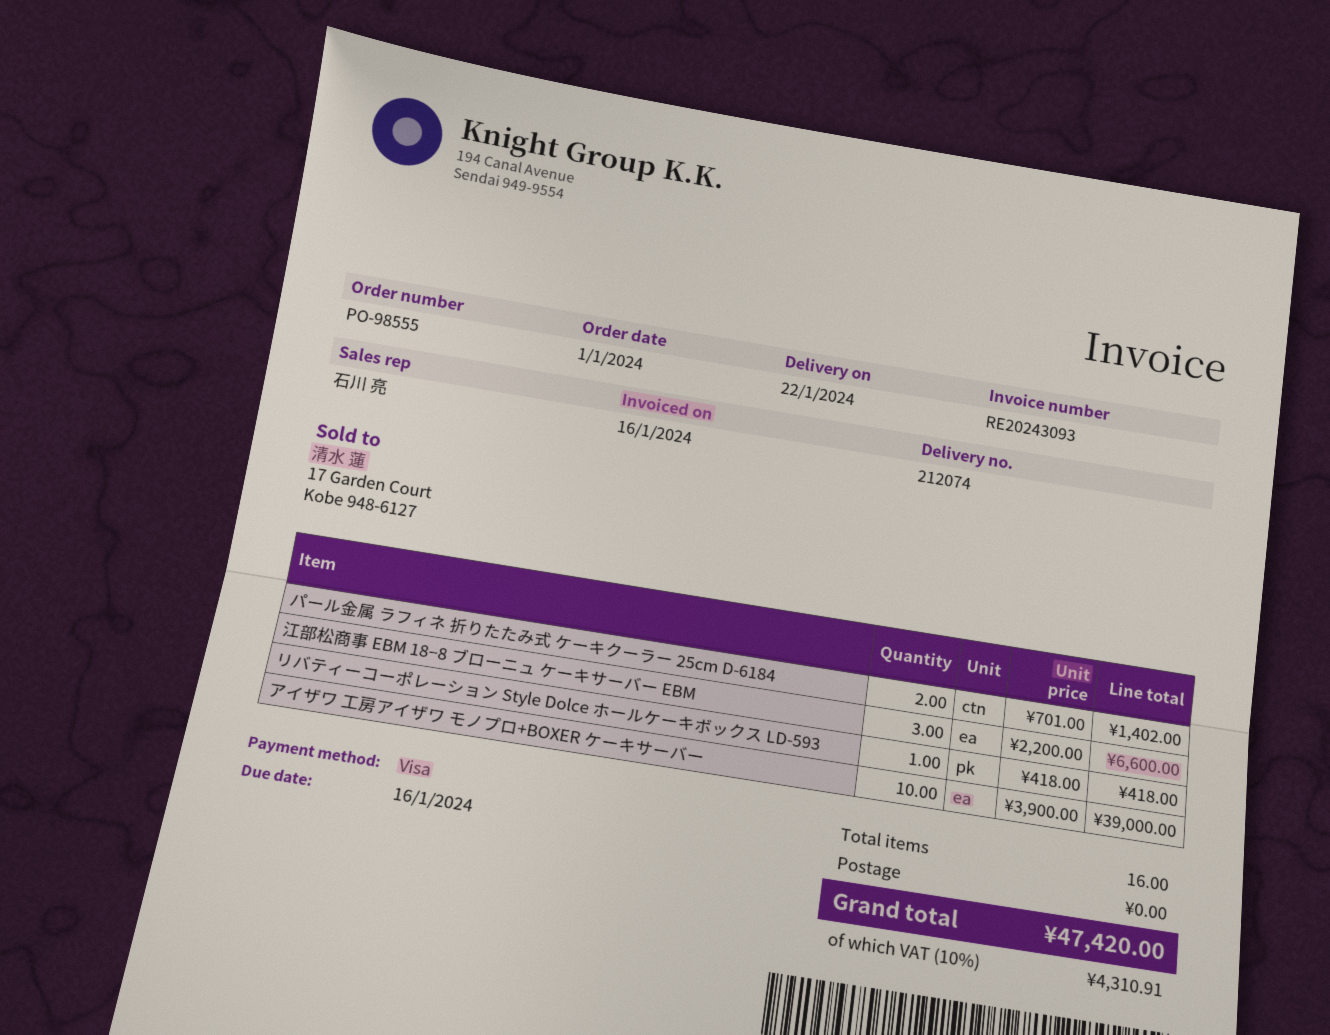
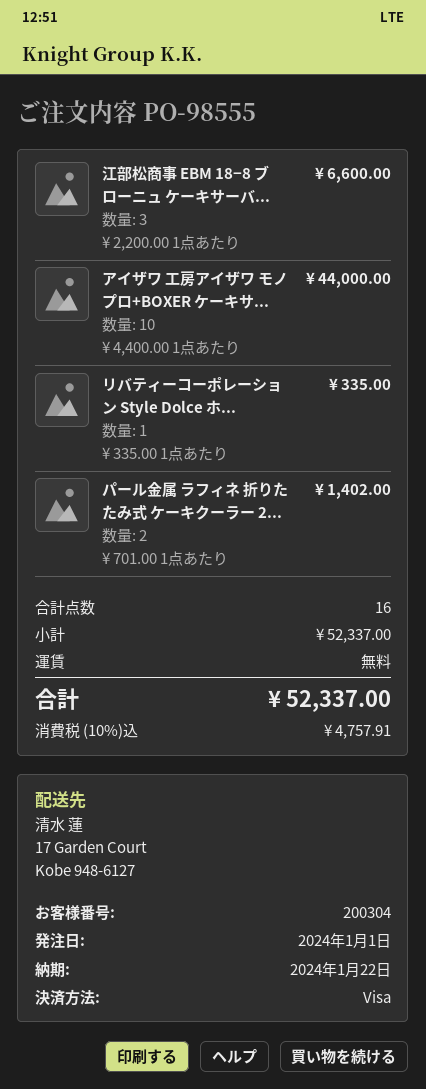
リバティーコーポレーション Style Dolce ホールケーキボックス LD-593: 1 x 418.00 = 418.00 -> 1 x 335.00 = 335.00
アイザワ 工房アイザワ モノプロ+BOXER ケーキサーバー: 10 x 3900.00 = 39000.00 -> 10 x 4400.00 = 44000.00
tax: 10% = 4310.91 -> 10% = 4757.91
total: 47420.00 -> 52337.00

